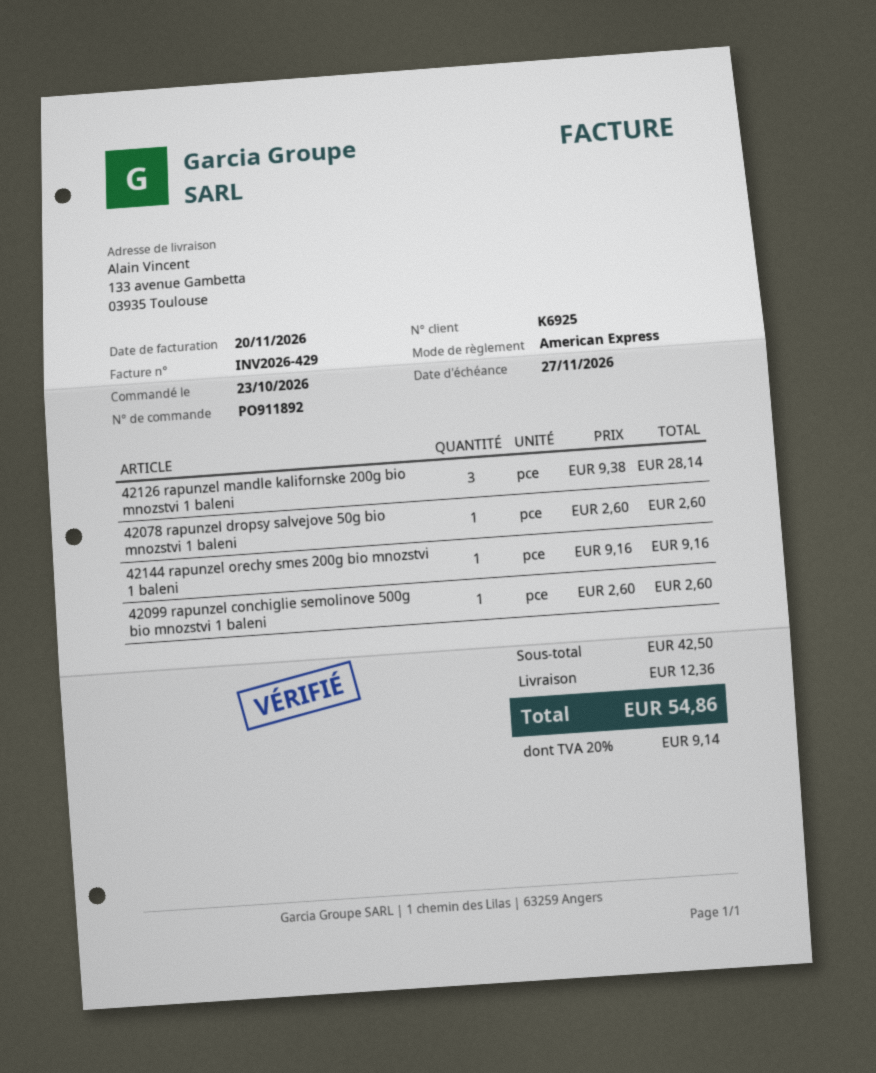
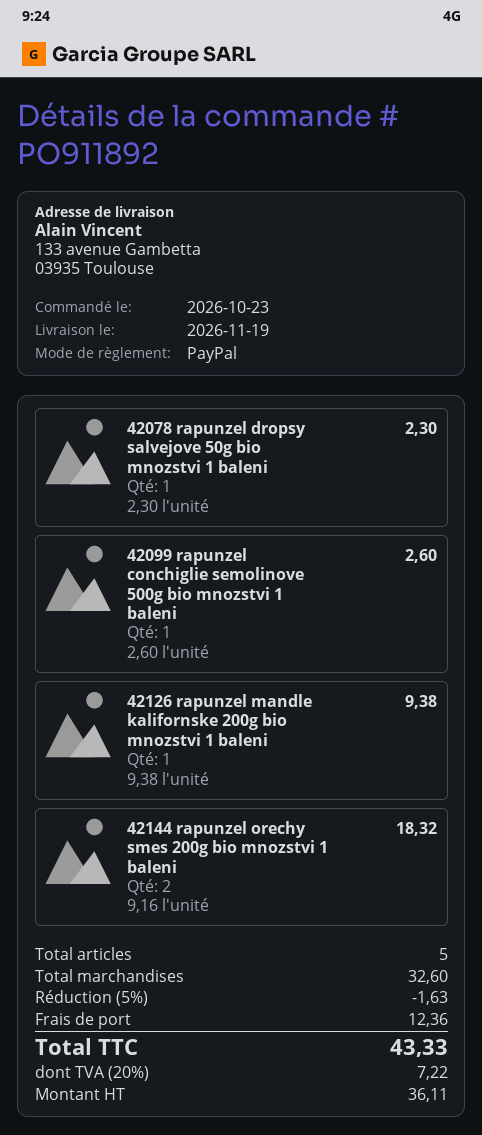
payment method: American Express -> PayPal
42126 rapunzel mandle kalifornske 200g bio mnozstvi 1 baleni: 3 x 9.38 = 28.14 -> 1 x 9.38 = 9.38
42078 rapunzel dropsy salvejove 50g bio mnozstvi 1 baleni: 1 x 2.60 = 2.60 -> 1 x 2.30 = 2.30
42144 rapunzel orechy smes 200g bio mnozstvi 1 baleni: 1 x 9.16 = 9.16 -> 2 x 9.16 = 18.32
subtotal: 42.50 -> 32.60
discount: none -> 5% = 1.63
tax: 20% = 9.14 -> 20% = 7.22
total: 54.86 -> 43.33

